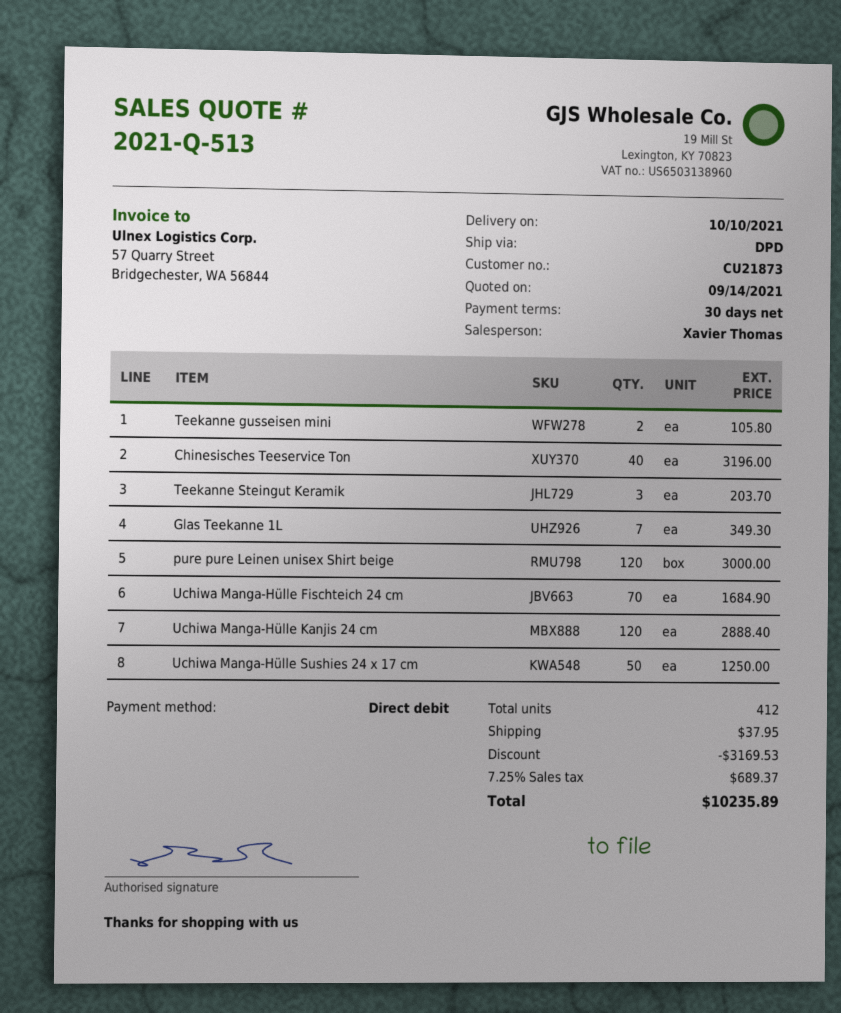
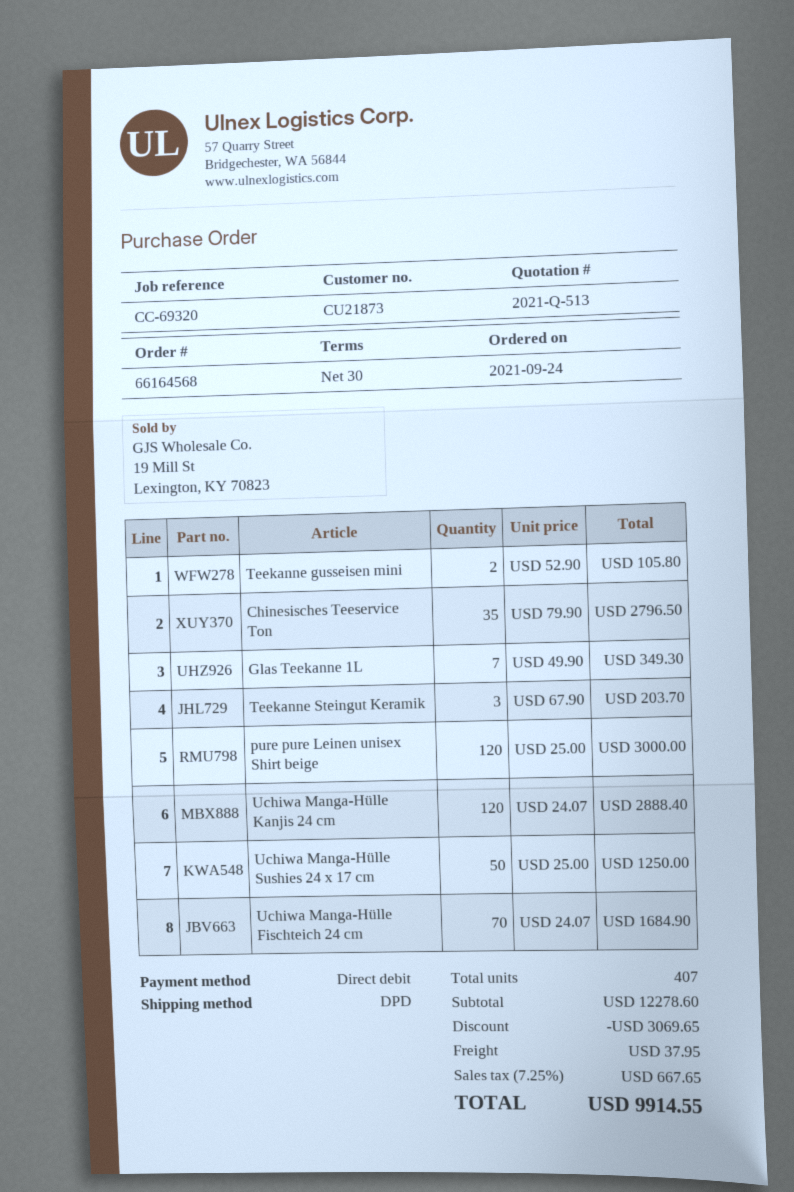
Chinesisches Teeservice Ton: 40 for 3196.00 -> 35 for 2796.50
total quantity: 412 -> 407
discount: 3169.53 -> 3069.65
tax: 7.25% = 689.37 -> 7.25% = 667.65
total: 10235.89 -> 9914.55

